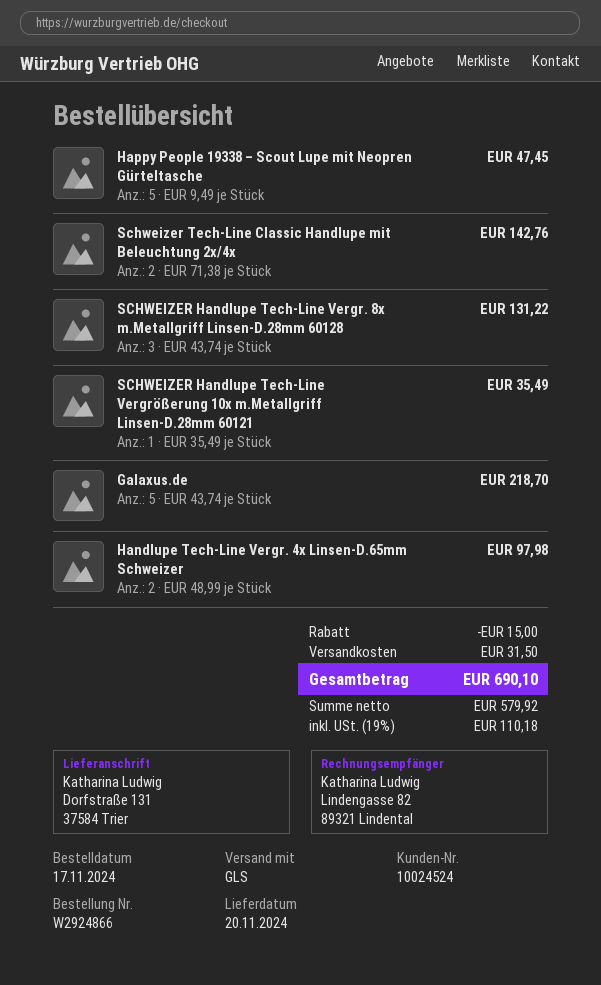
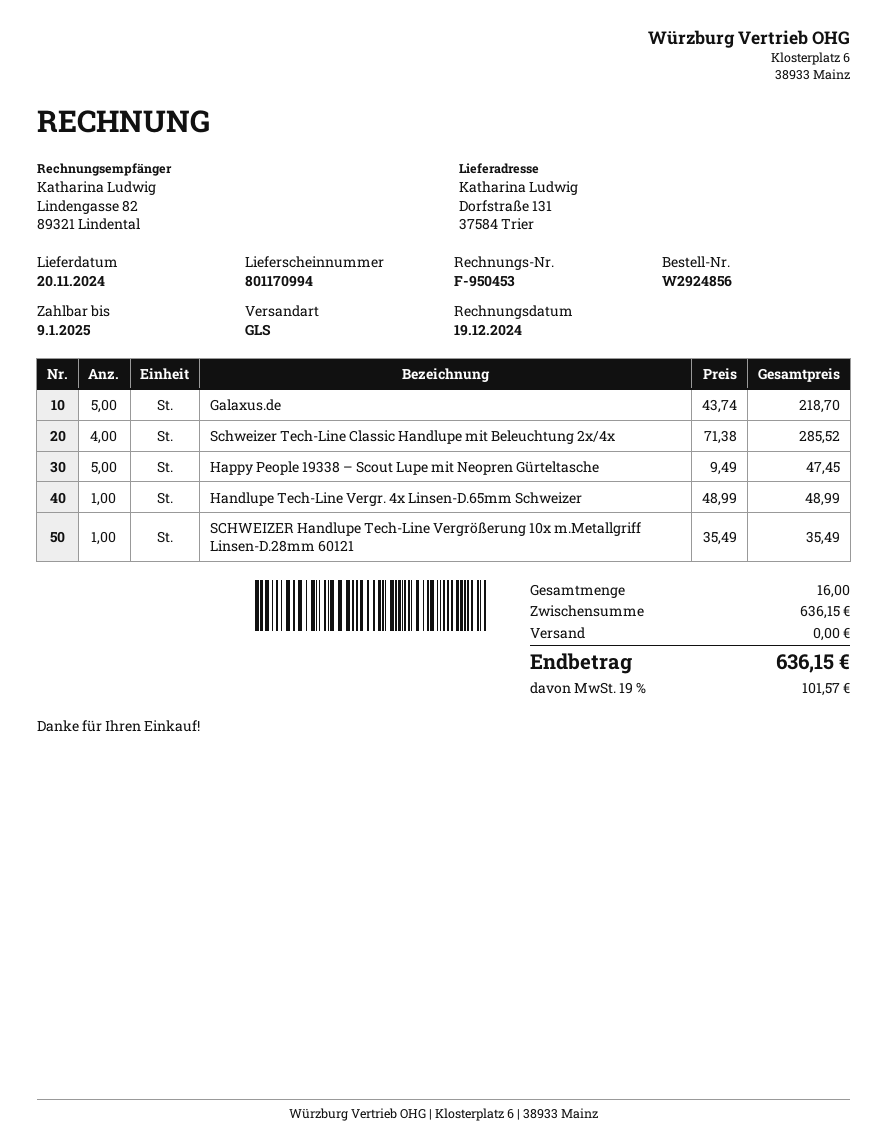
order number: W2924866 -> W2924856
Schweizer Tech-Line Classic Handlupe mit Beleuchtung 2x/4x: 2 x 71.38 = 142.76 -> 4 x 71.38 = 285.52
SCHWEIZER Handlupe Tech-Line Vergr. 8x m.Metallgriff Linsen-D.28mm 60128: 3 x 43.74 = 131.22 -> none
Handlupe Tech-Line Vergr. 4x Linsen-D.65mm Schweizer: 2 x 48.99 = 97.98 -> 1 x 48.99 = 48.99
discount: 15.00 -> none
shipping: 31.50 -> 0.00
tax: 19% = 110.18 -> 19% = 101.57
total: 690.10 -> 636.15

